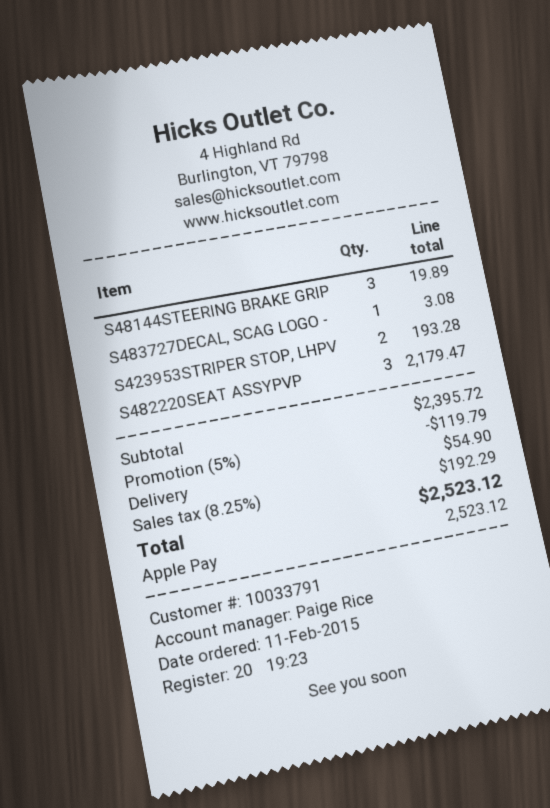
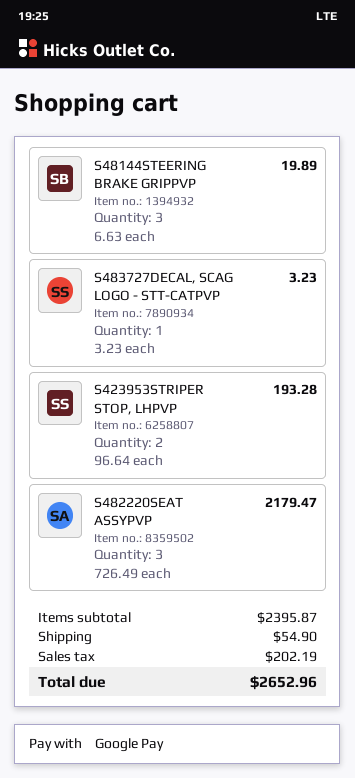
payment method: Apple Pay -> Google Pay
S483727DECAL, SCAG LOGO -: 1 for 3.08 -> 1 for 3.23
subtotal: 2395.72 -> 2395.87
discount: 5% = 119.79 -> none
tax: 192.29 -> 202.19
total: 2523.12 -> 2652.96

